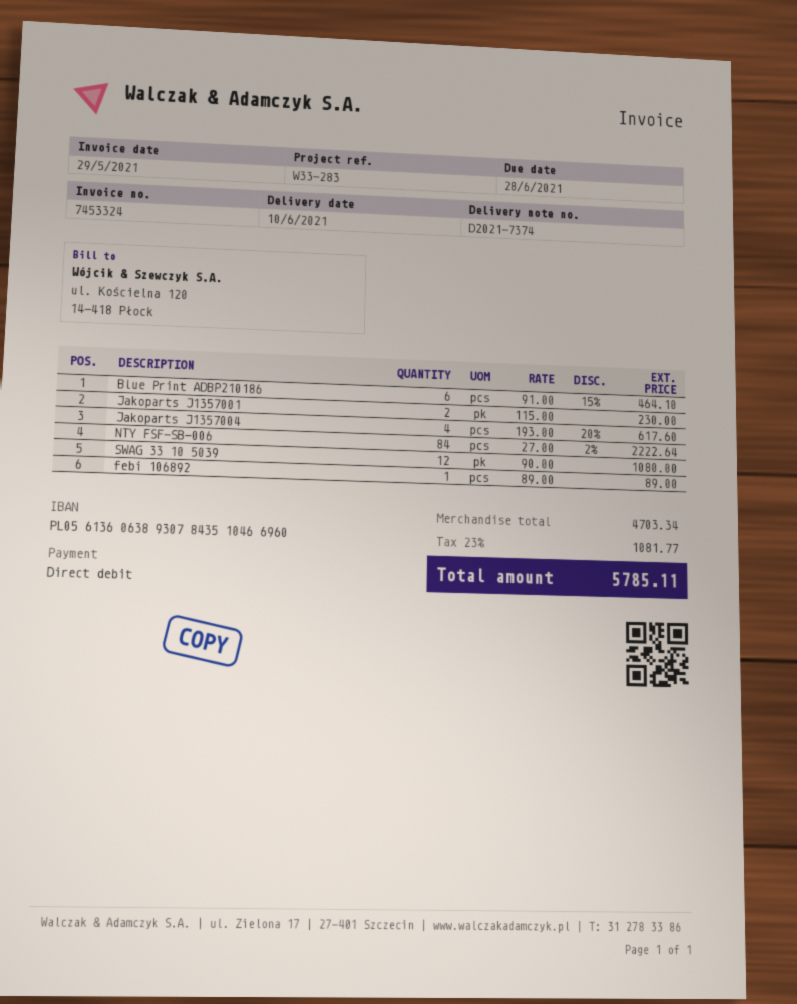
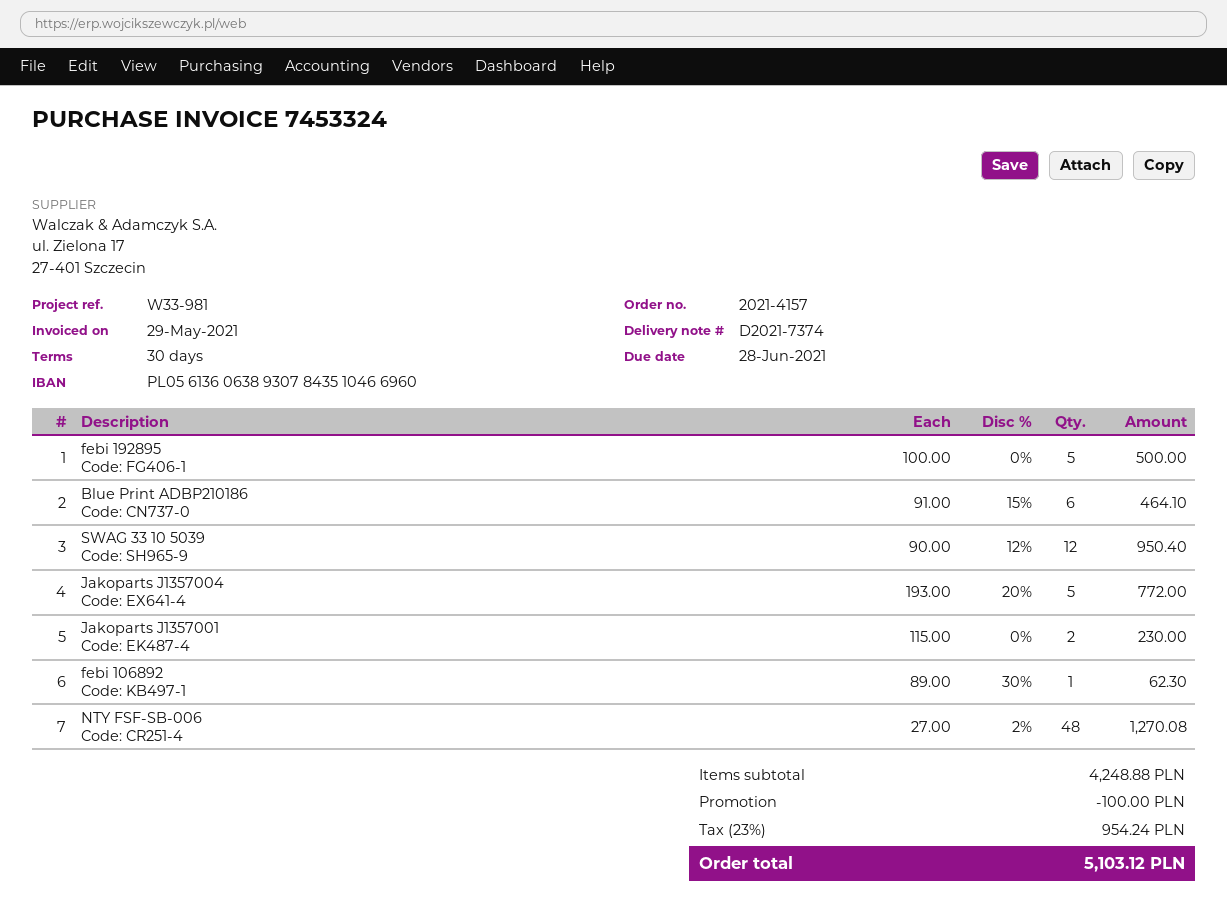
reference: W33-283 -> W33-981
Jakoparts J1357004: 4 x 193.00 - 20% = 617.60 -> 5 x 193.00 - 20% = 772.00
NTY FSF-SB-006: 84 x 27.00 - 2% = 2222.64 -> 48 x 27.00 - 2% = 1270.08
SWAG 33 10 5039: 12 x 90.00 = 1080.00 -> 12 x 90.00 - 12% = 950.40
febi 106892: 1 x 89.00 = 89.00 -> 1 x 89.00 - 30% = 62.30
febi 192895: none -> 5 x 100.00 = 500.00
subtotal: 4703.34 -> 4248.88
discount: none -> 100.00
tax: 23% = 1081.77 -> 23% = 954.24
total: 5785.11 -> 5103.12

